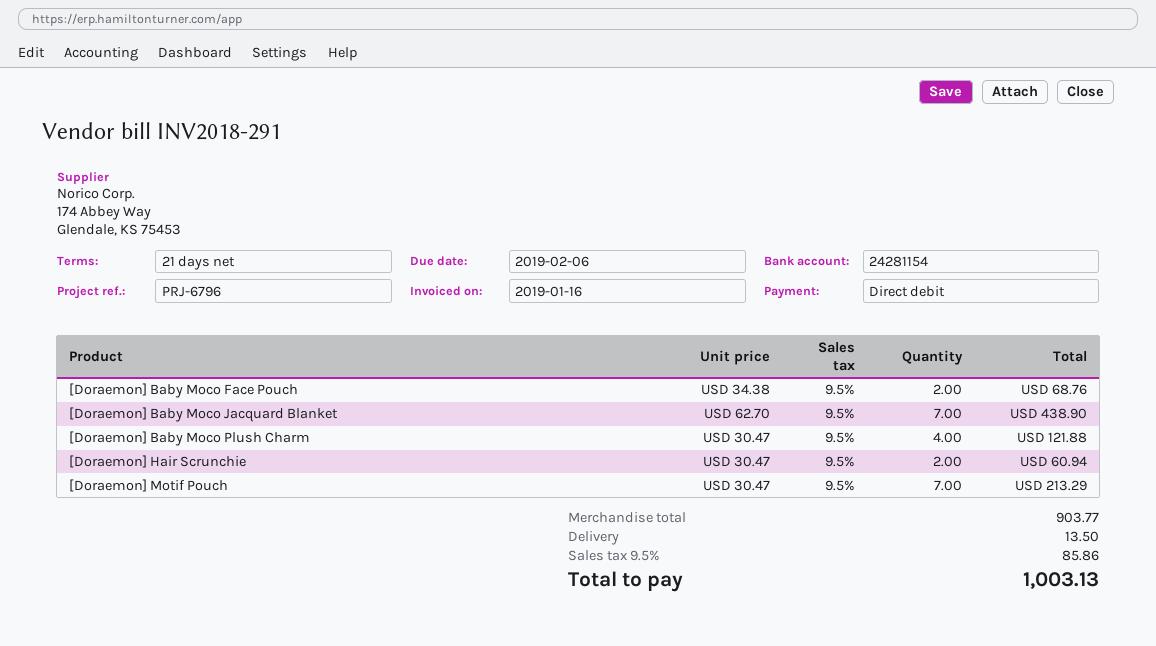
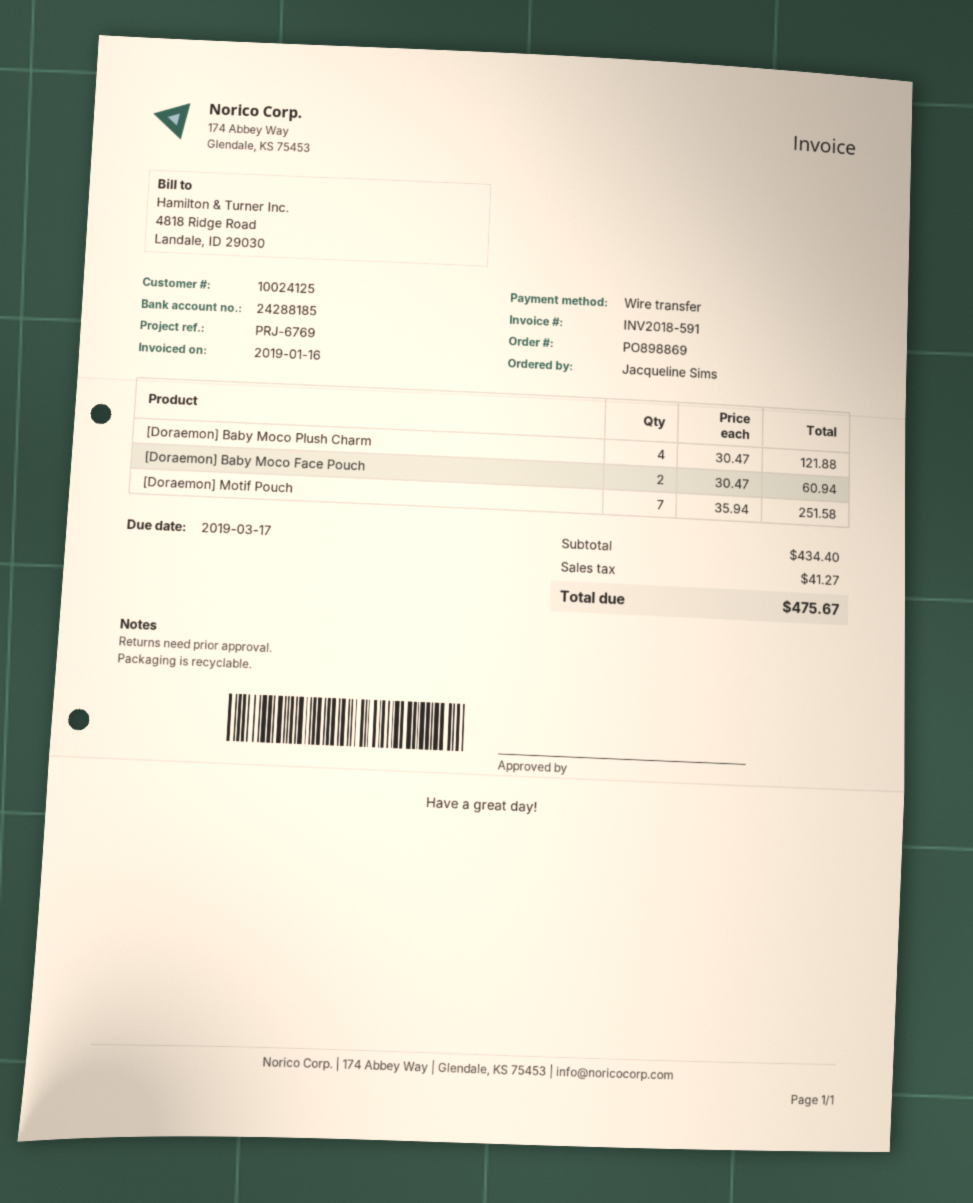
invoice number: INV2018-291 -> INV2018-591
due date: 2019-02-06 -> 2019-03-17
reference: PRJ-6796 -> PRJ-6769
payment method: direct debit -> bank transfer
bank account: 24281154 -> 24288185
[Doraemon] Baby Moco Face Pouch: 2 x 34.38 = 68.76 -> 2 x 30.47 = 60.94
[Doraemon] Baby Moco Jacquard Blanket: 7 x 62.70 = 438.90 -> none
[Doraemon] Hair Scrunchie: 2 x 30.47 = 60.94 -> none
[Doraemon] Motif Pouch: 7 x 30.47 = 213.29 -> 7 x 35.94 = 251.58
subtotal: 903.77 -> 434.40
shipping: 13.50 -> none
tax: 85.86 -> 41.27
total: 1003.13 -> 475.67

